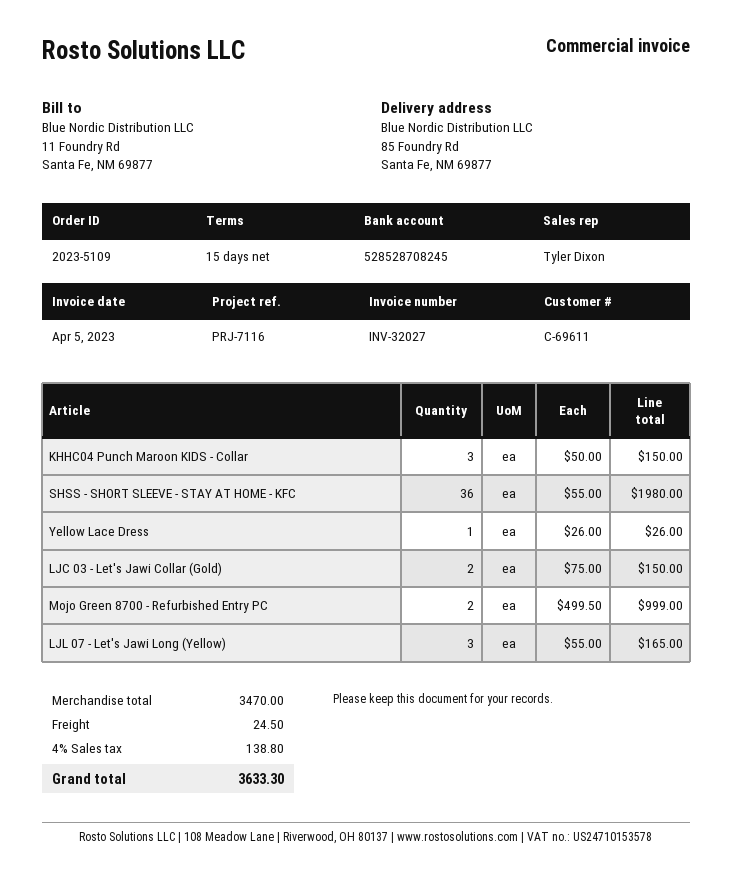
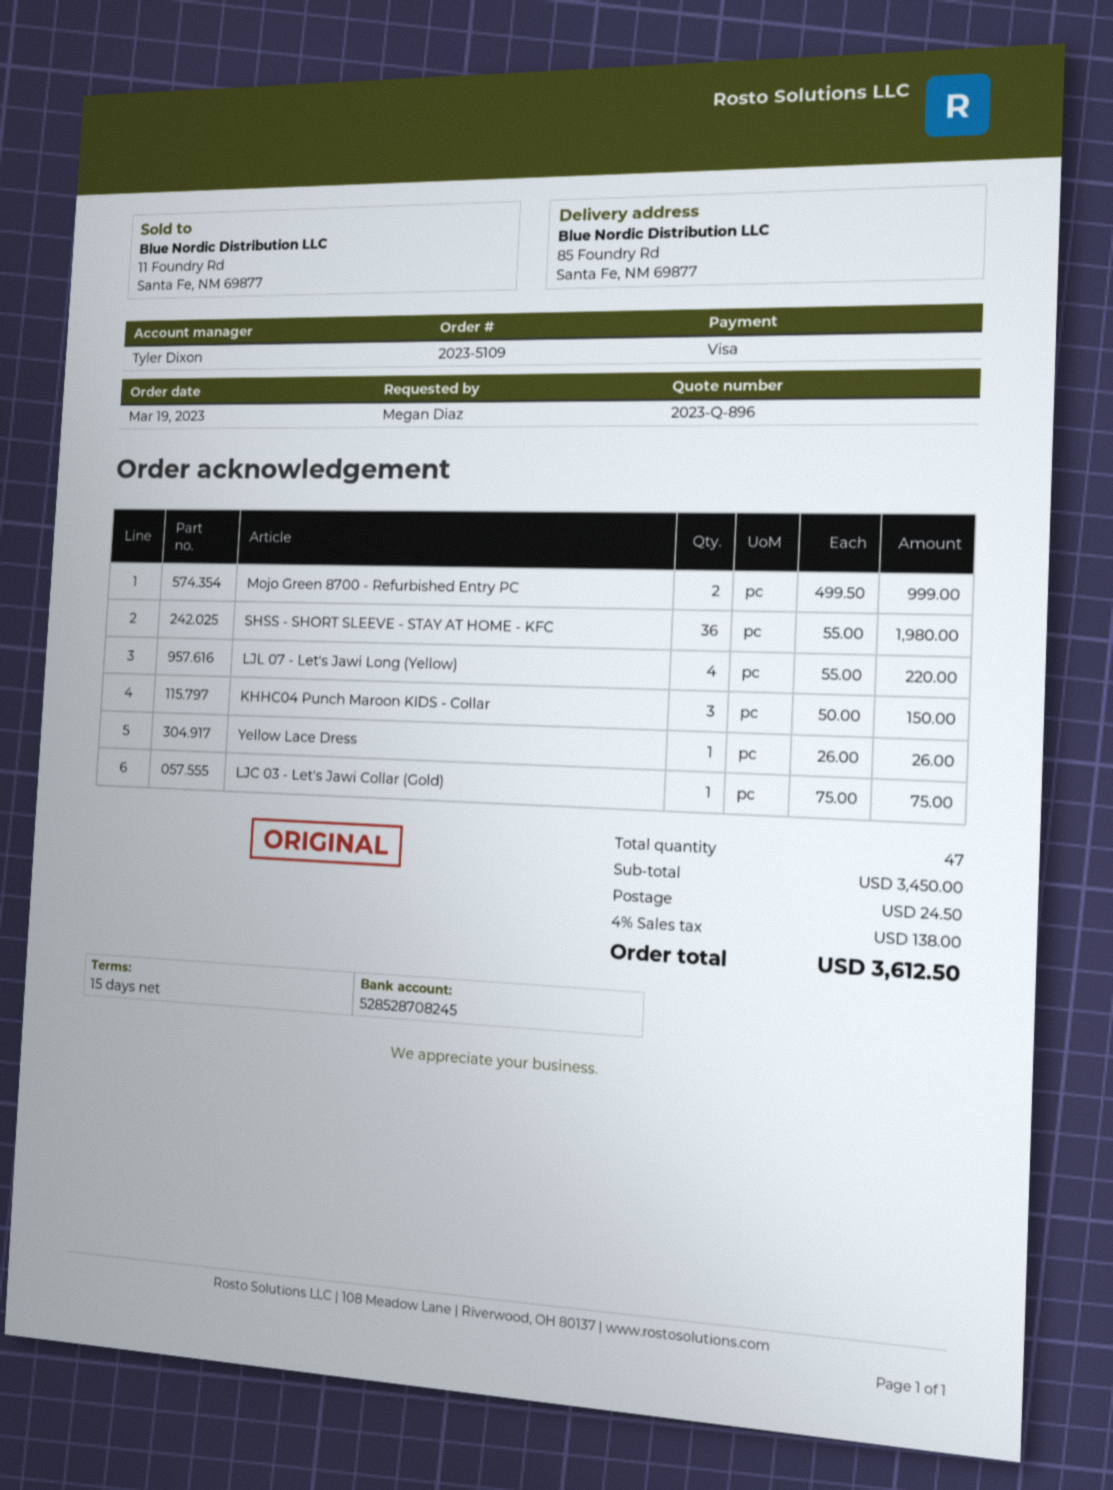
LJC 03 - Let's Jawi Collar (Gold): 2 x 75.00 = 150.00 -> 1 x 75.00 = 75.00
LJL 07 - Let's Jawi Long (Yellow): 3 x 55.00 = 165.00 -> 4 x 55.00 = 220.00
subtotal: 3470.00 -> 3450.00
tax: 4% = 138.80 -> 4% = 138.00
total: 3633.30 -> 3612.50

